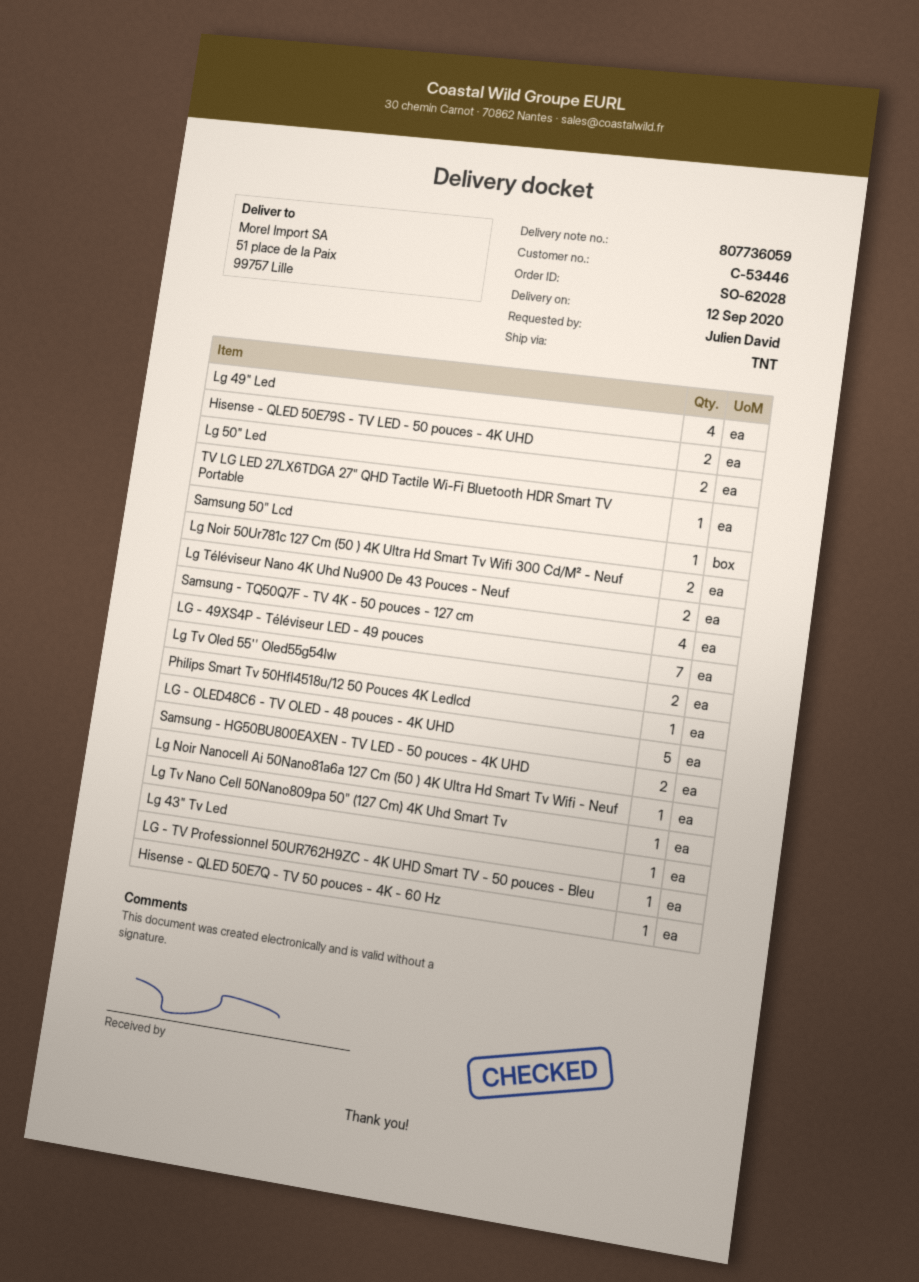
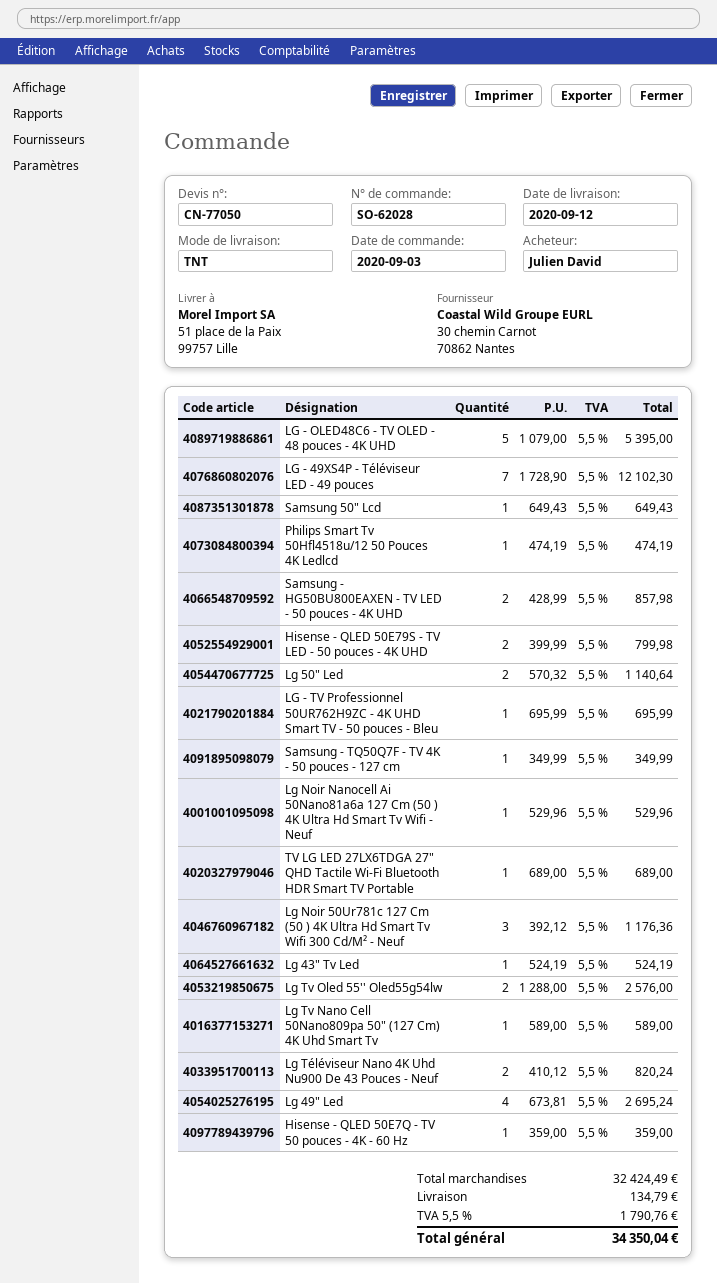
Lg Noir 50Ur781c 127 Cm (50 ) 4K Ultra Hd Smart Tv Wifi 300 Cd/M² - Neuf: 2 -> 3
Samsung - TQ50Q7F - TV 4K - 50 pouces - 127 cm: 4 -> 1

